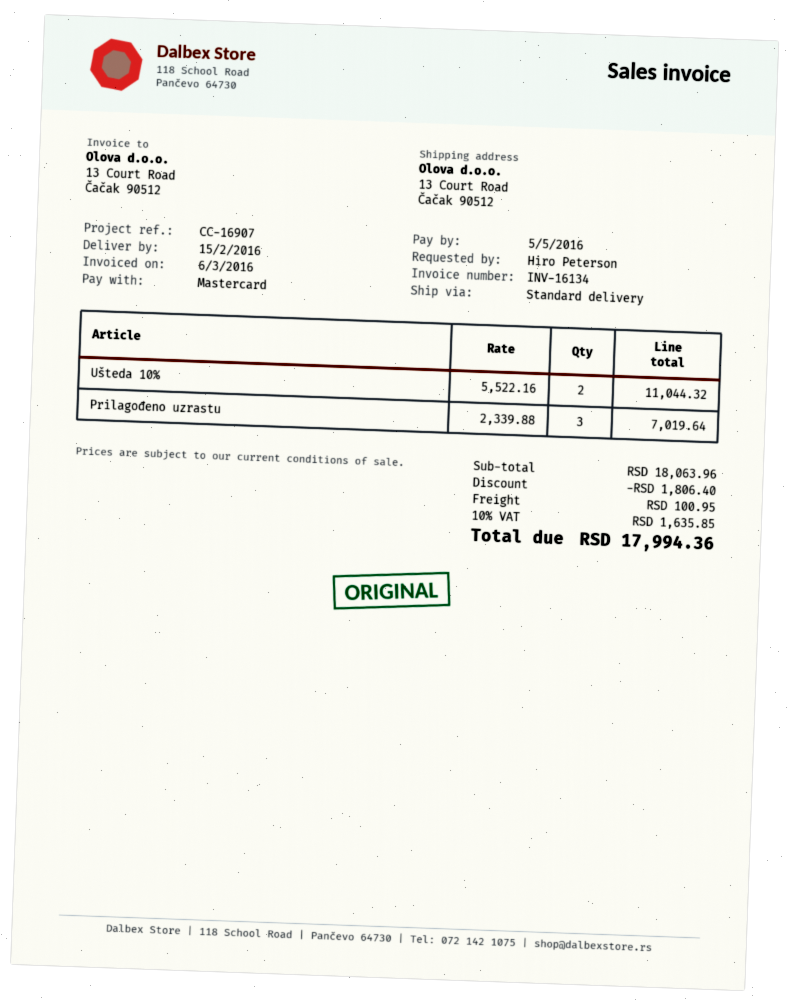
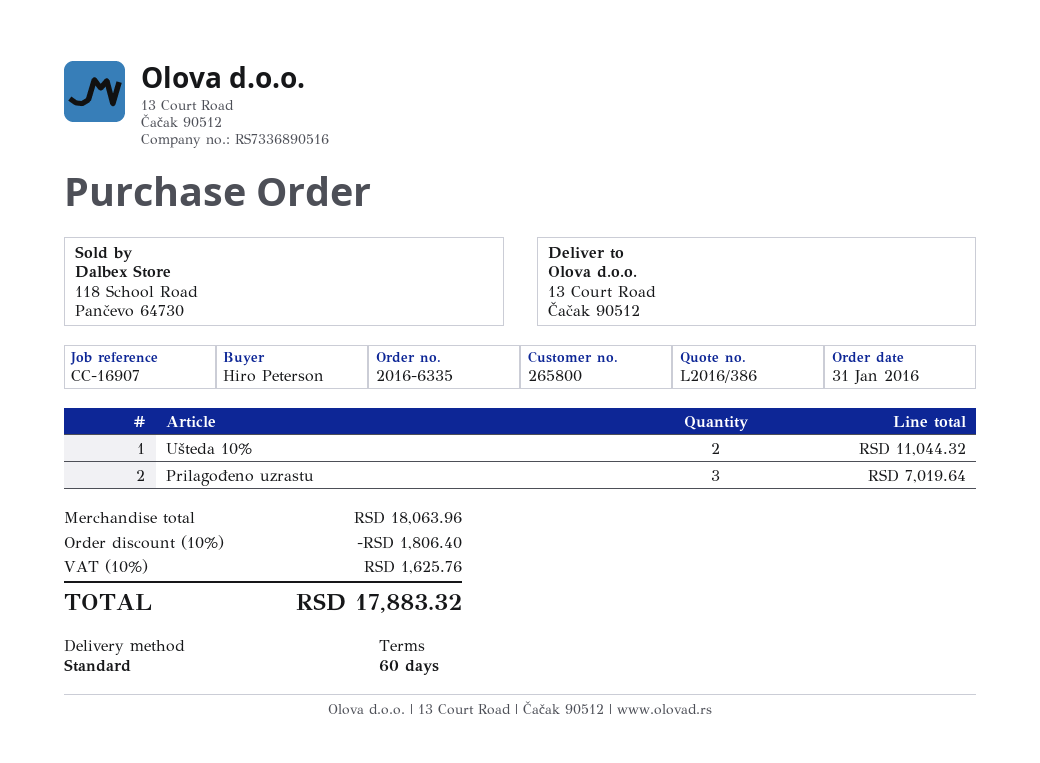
shipping: 100.95 -> none
tax: 10% = 1635.85 -> 10% = 1625.76
total: 17994.36 -> 17883.32

